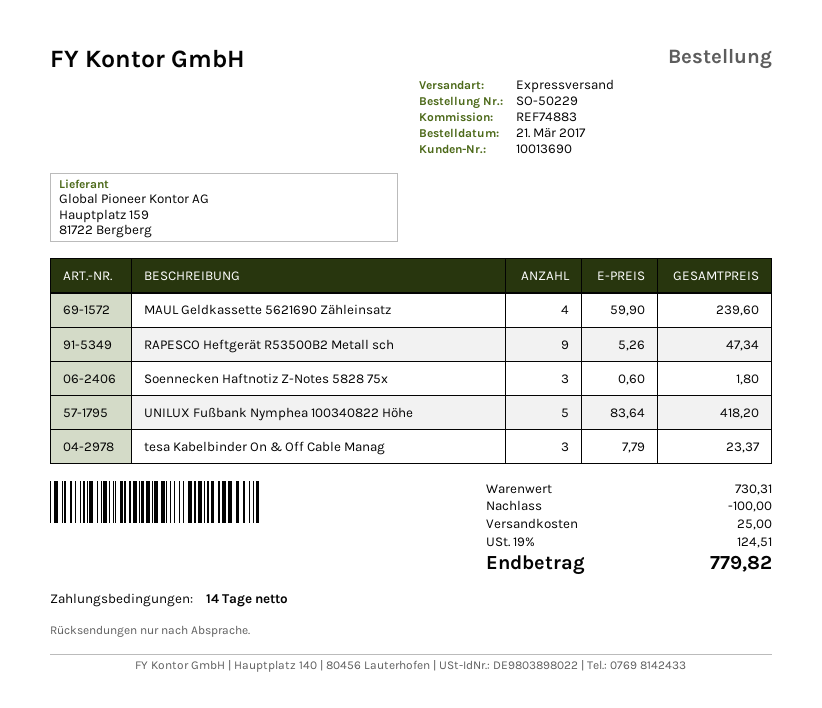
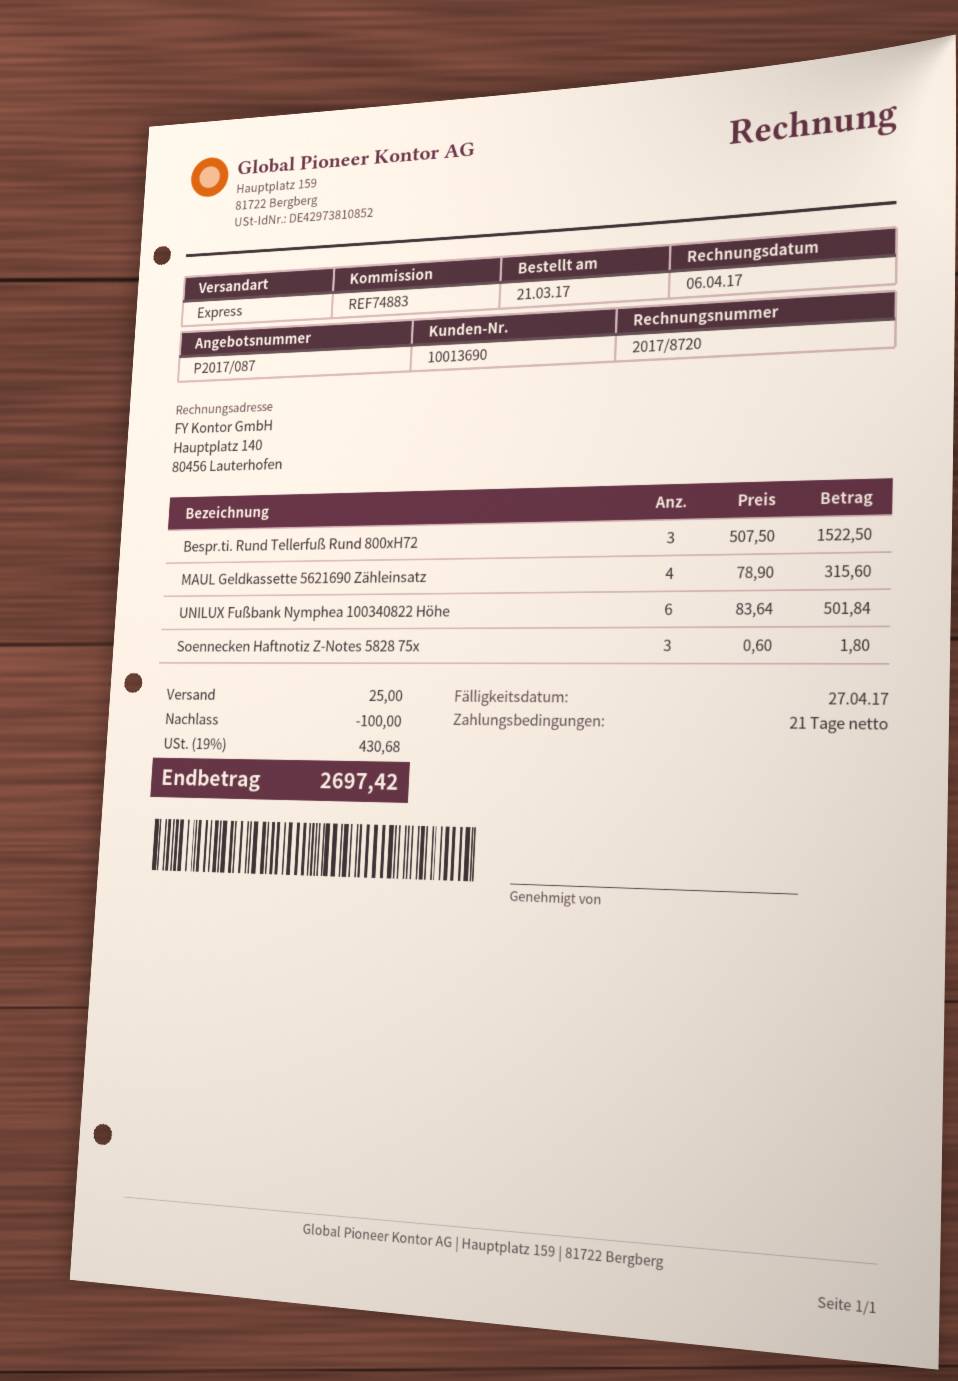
payment terms: 14 days -> 21 days
MAUL Geldkassette 5621690 Zähleinsatz: 4 x 59.90 = 239.60 -> 4 x 78.90 = 315.60
RAPESCO Heftgerät R53500B2 Metall sch: 9 x 5.26 = 47.34 -> none
UNILUX Fußbank Nymphea 100340822 Höhe: 5 x 83.64 = 418.20 -> 6 x 83.64 = 501.84
tesa Kabelbinder On & Off Cable Manag: 3 x 7.79 = 23.37 -> none
Bespr.ti. Rund Tellerfuß Rund 800xH72: none -> 3 x 507.50 = 1522.50
tax: 19% = 124.51 -> 19% = 430.68
total: 779.82 -> 2697.42

